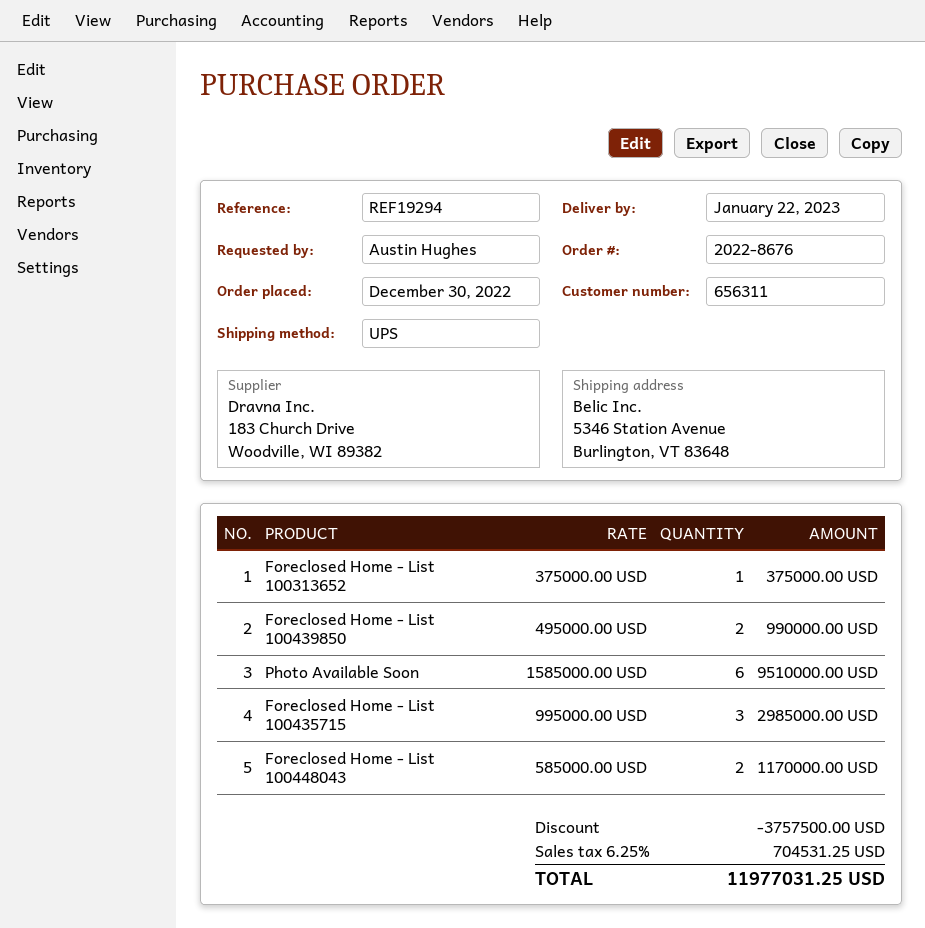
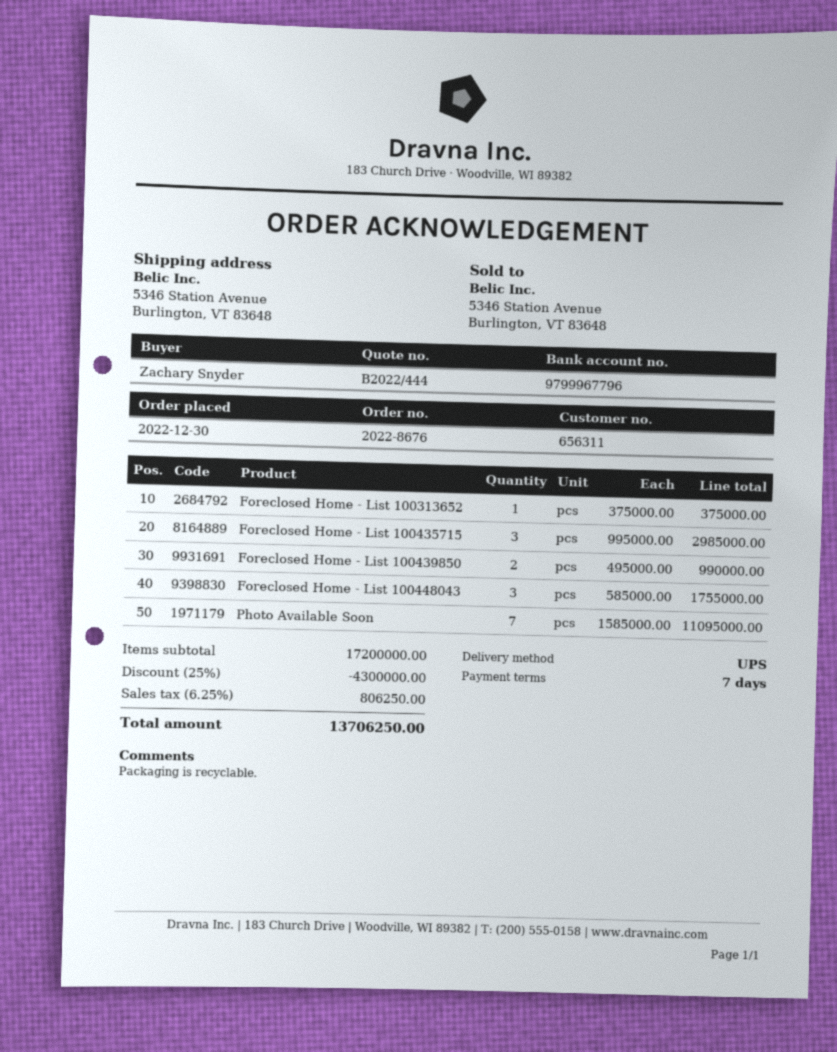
ordered by: Austin Hughes -> Zachary Snyder
Photo Available Soon: 6 x 1585000.00 = 9510000.00 -> 7 x 1585000.00 = 11095000.00
Foreclosed Home - List 100448043: 2 x 585000.00 = 1170000.00 -> 3 x 585000.00 = 1755000.00
discount: 3757500.00 -> 4300000.00
tax: 6.25% = 704531.25 -> 6.25% = 806250.00
total: 11977031.25 -> 13706250.00

